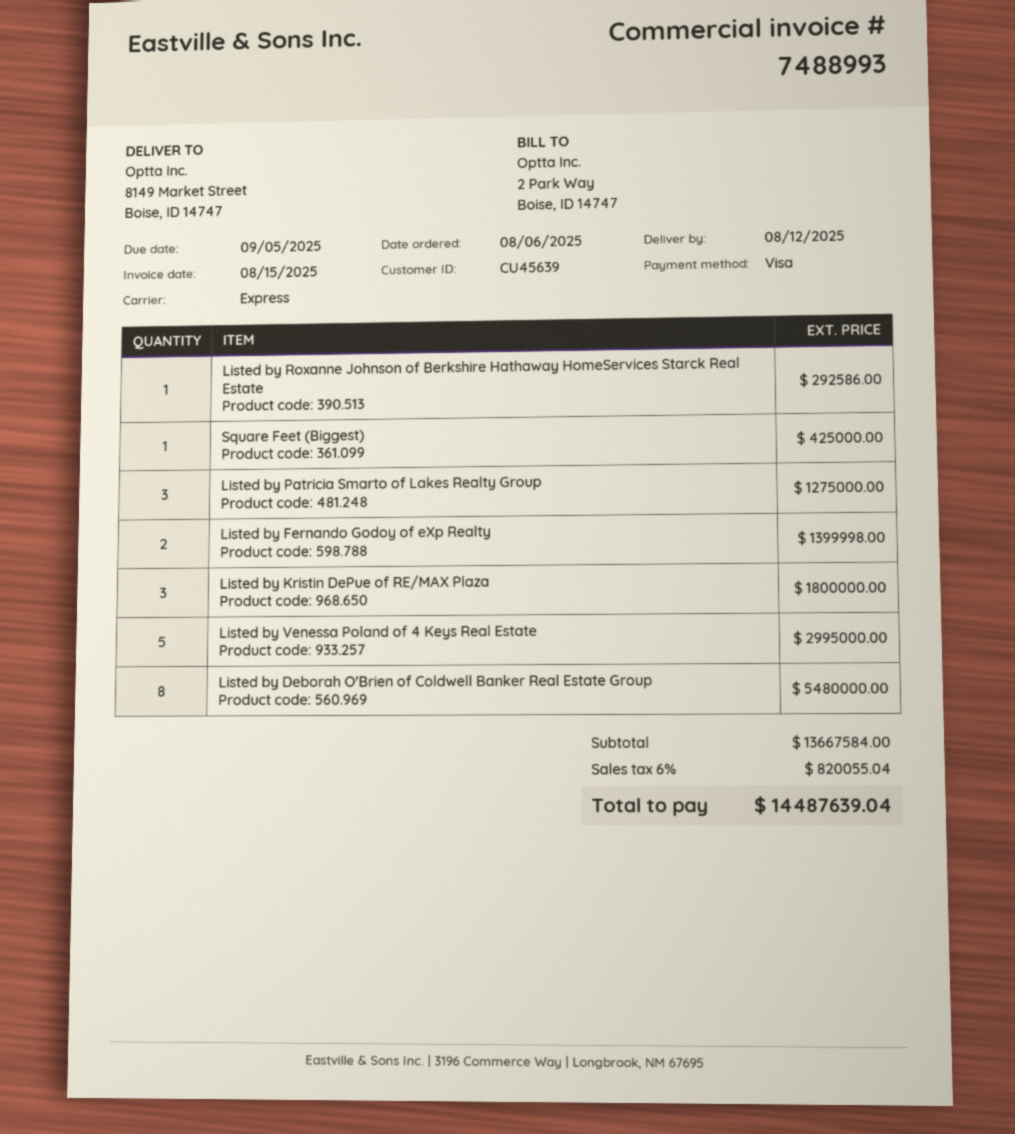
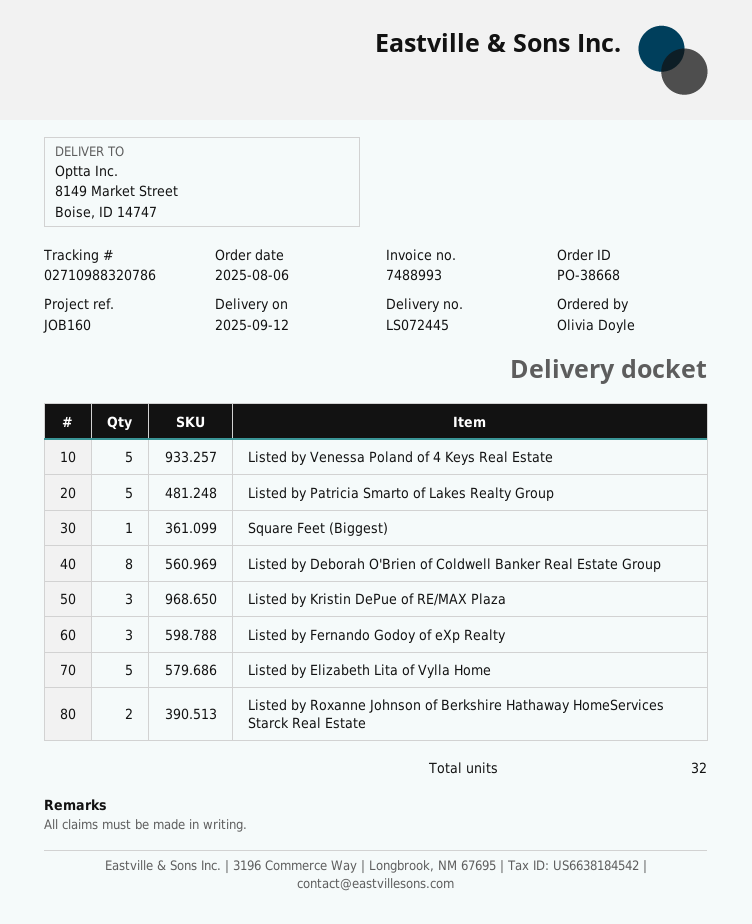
delivery date: 2025-08-12 -> 2025-09-12
Listed by Roxanne Johnson of Berkshire Hathaway HomeServices Starck Real Estate: 1 -> 2
Listed by Patricia Smarto of Lakes Realty Group: 3 -> 5
Listed by Fernando Godoy of eXp Realty: 2 -> 3
Listed by Elizabeth Lita of Vylla Home: none -> 5

